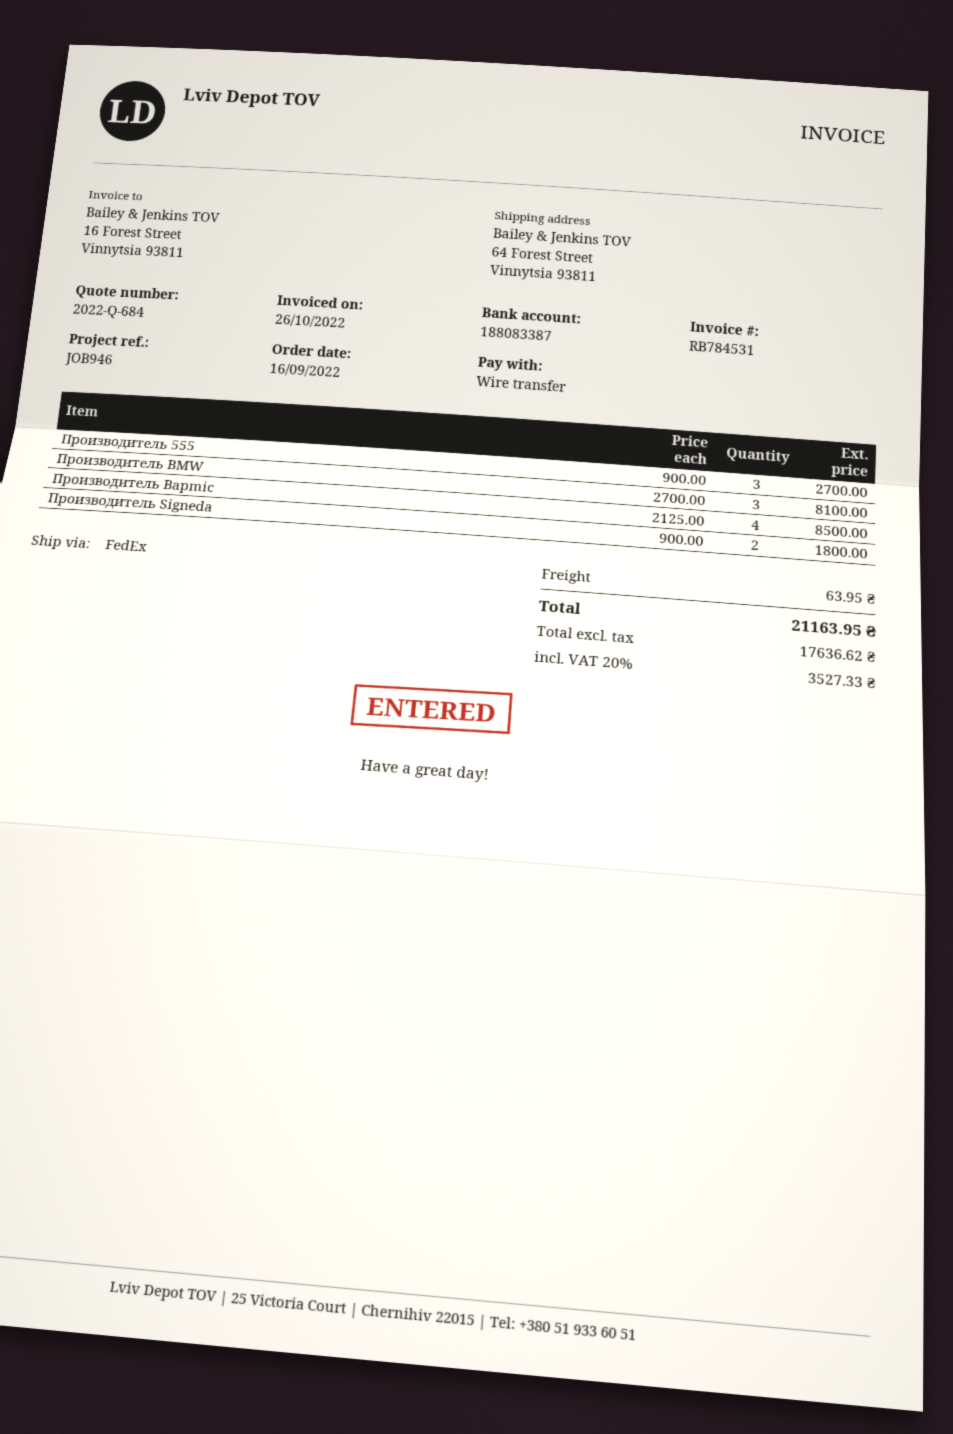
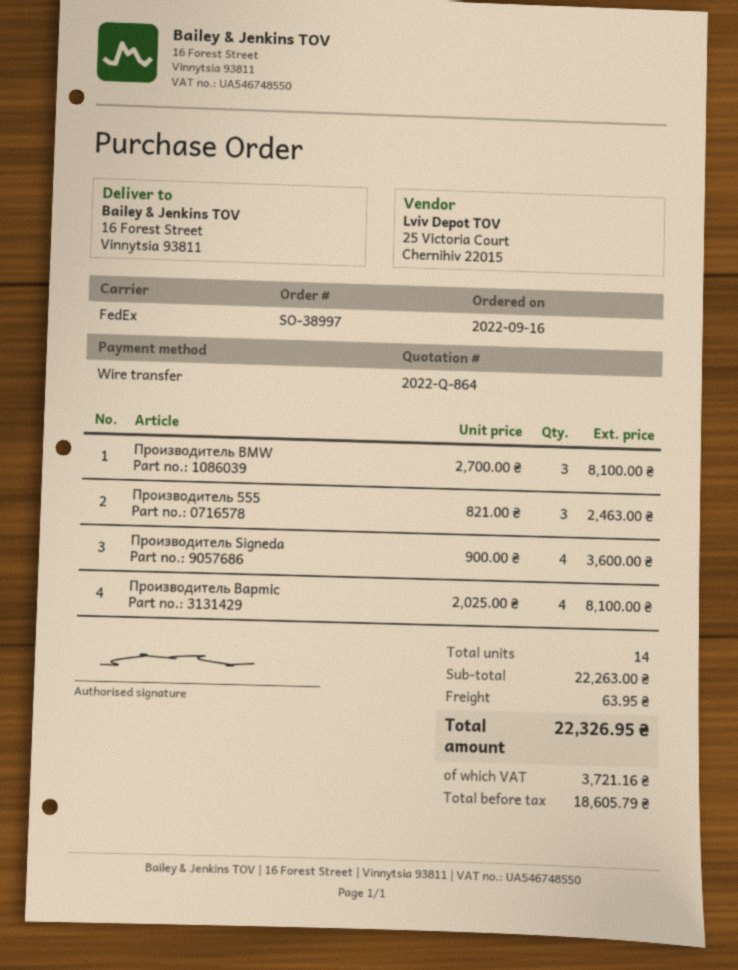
quote number: 2022-Q-684 -> 2022-Q-864
ship to: 64 Forest Street, Vinnytsia 93811 -> 16 Forest Street, Vinnytsia 93811
Производитель 555: 3 x 900.00 = 2700.00 -> 3 x 821.00 = 2463.00
Производитель Bapmic: 4 x 2125.00 = 8500.00 -> 4 x 2025.00 = 8100.00
Производитель Signeda: 2 x 900.00 = 1800.00 -> 4 x 900.00 = 3600.00
net: 17636.62 -> 18605.79
tax: 3527.33 -> 3721.16
total: 21163.95 -> 22326.95

